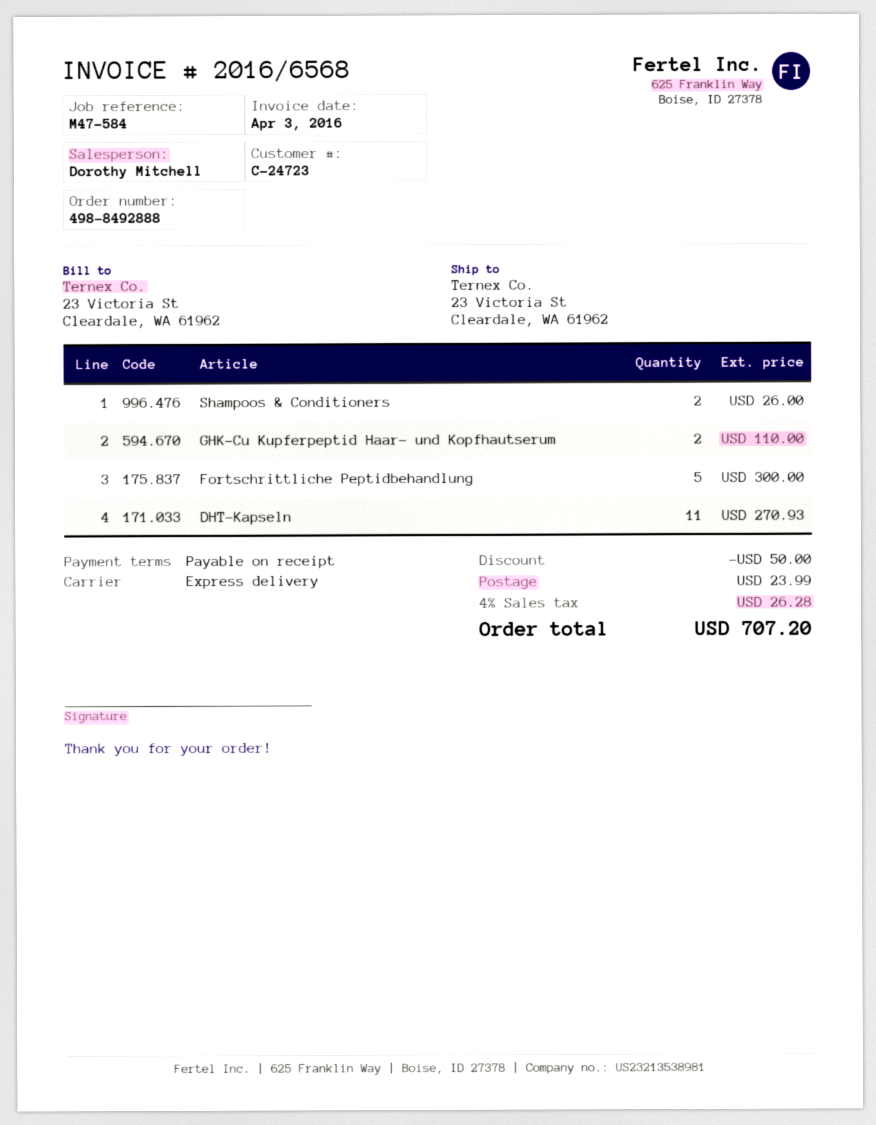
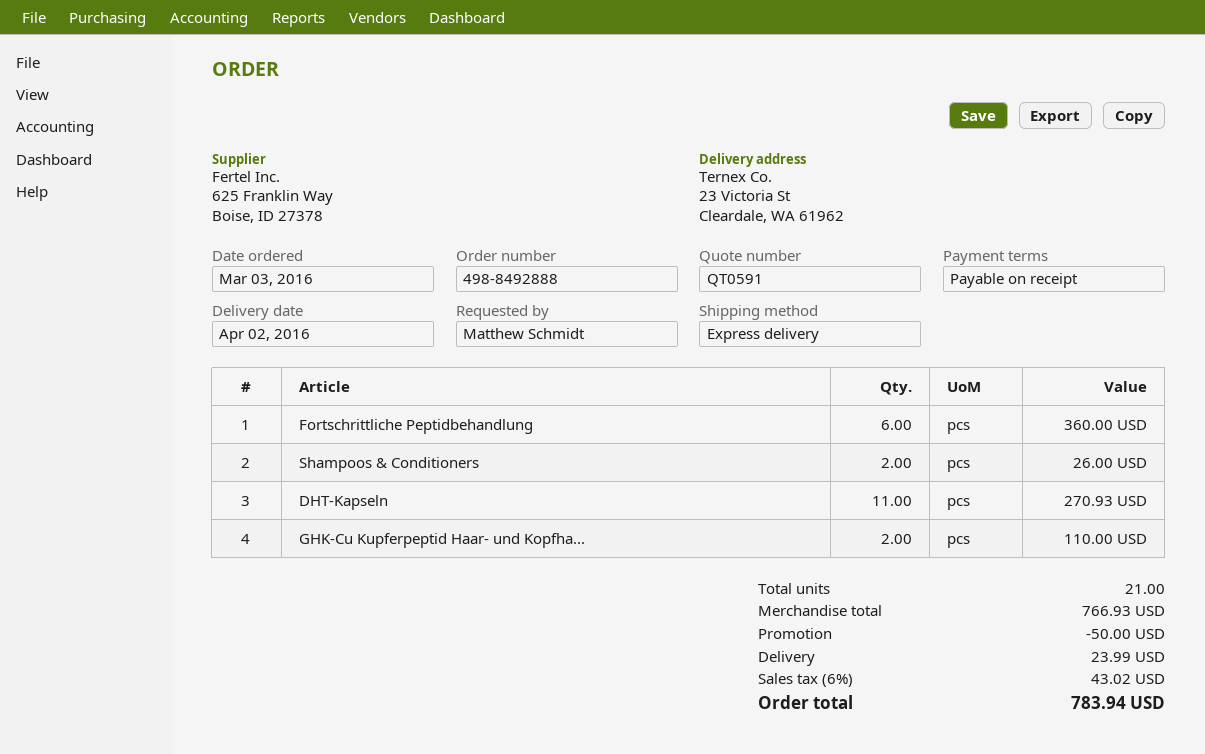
Fortschrittliche Peptidbehandlung: 5 for 300.00 -> 6 for 360.00
tax: 4% = 26.28 -> 6% = 43.02
total: 707.20 -> 783.94

